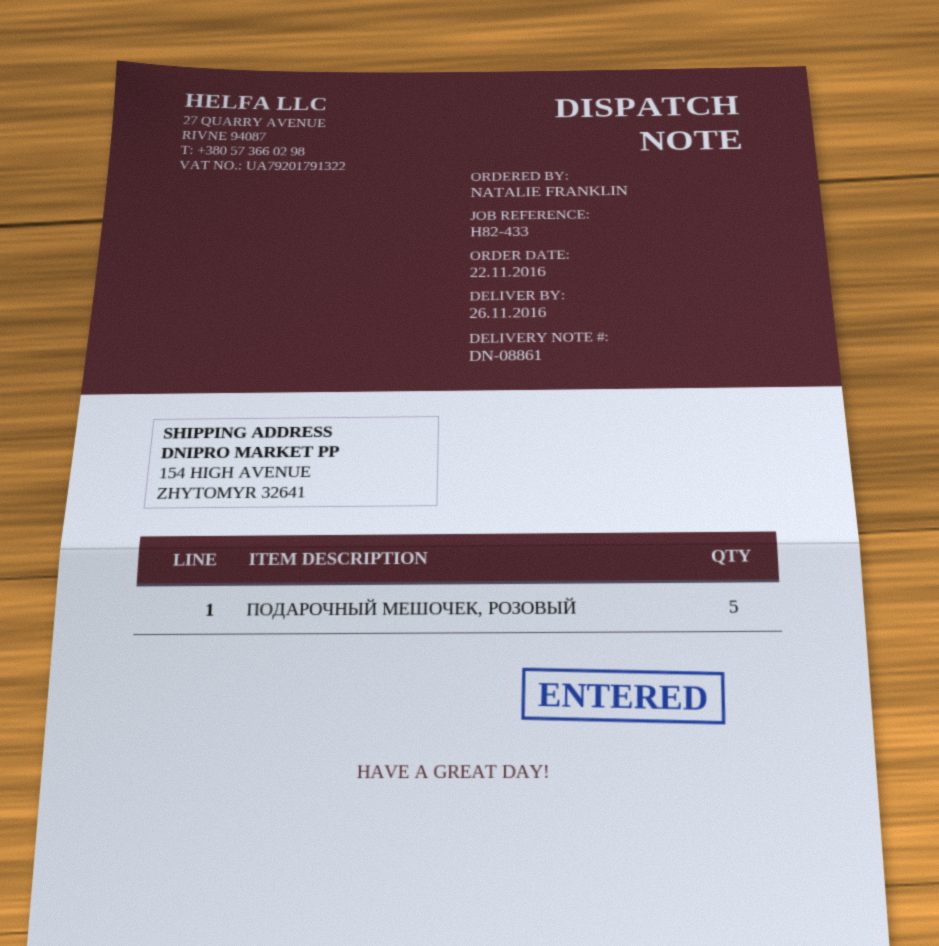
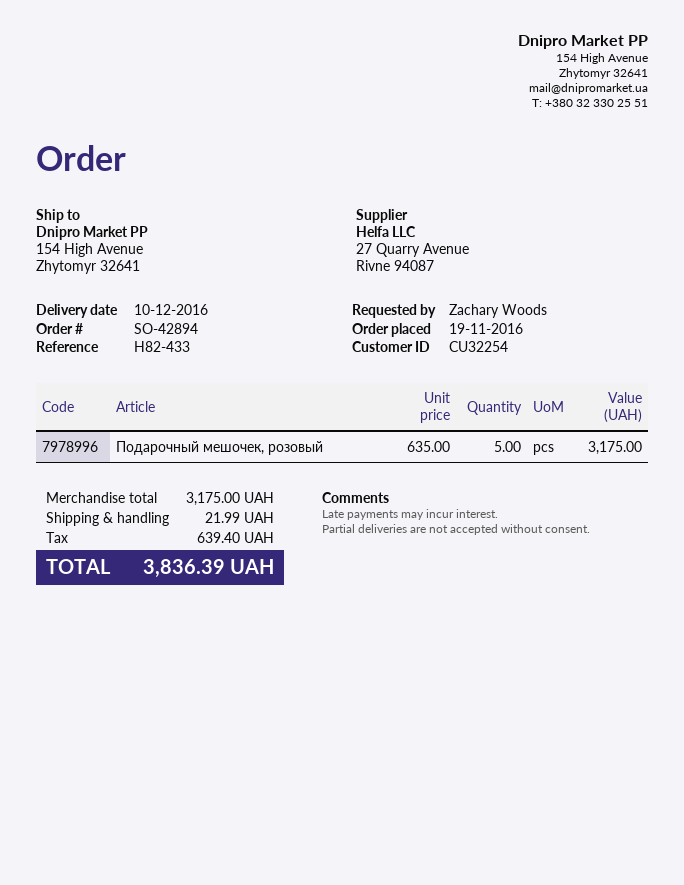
order date: 2016-11-22 -> 2016-11-19
delivery date: 2016-11-26 -> 2016-12-10
ordered by: NATALIE FRANKLIN -> Zachary Woods

